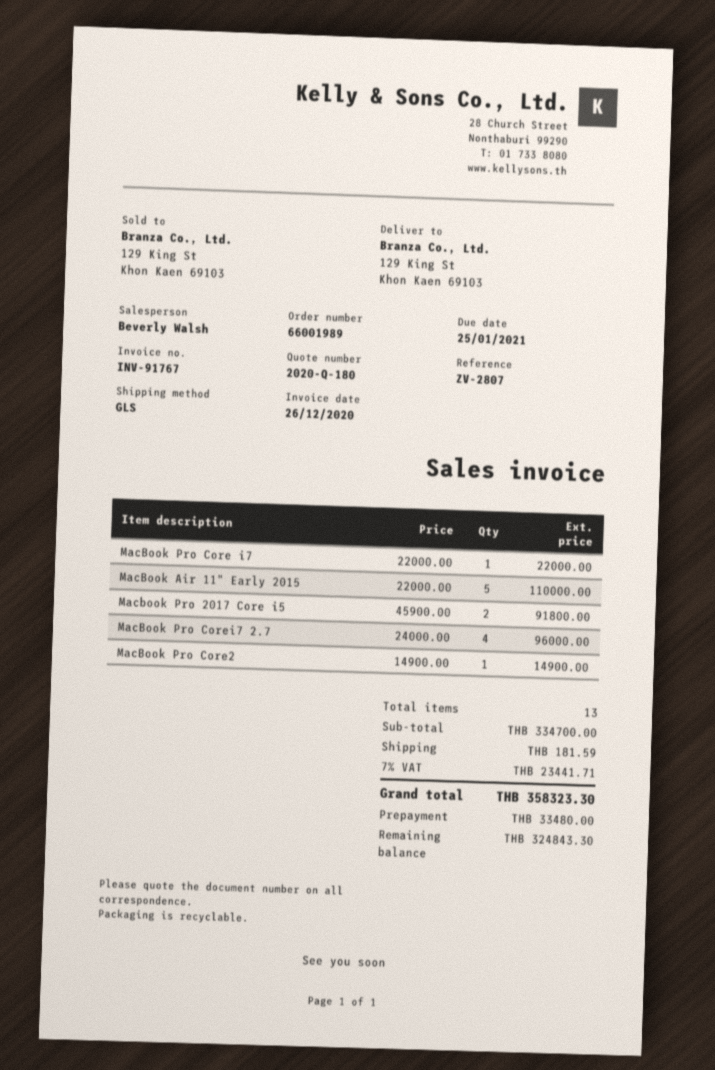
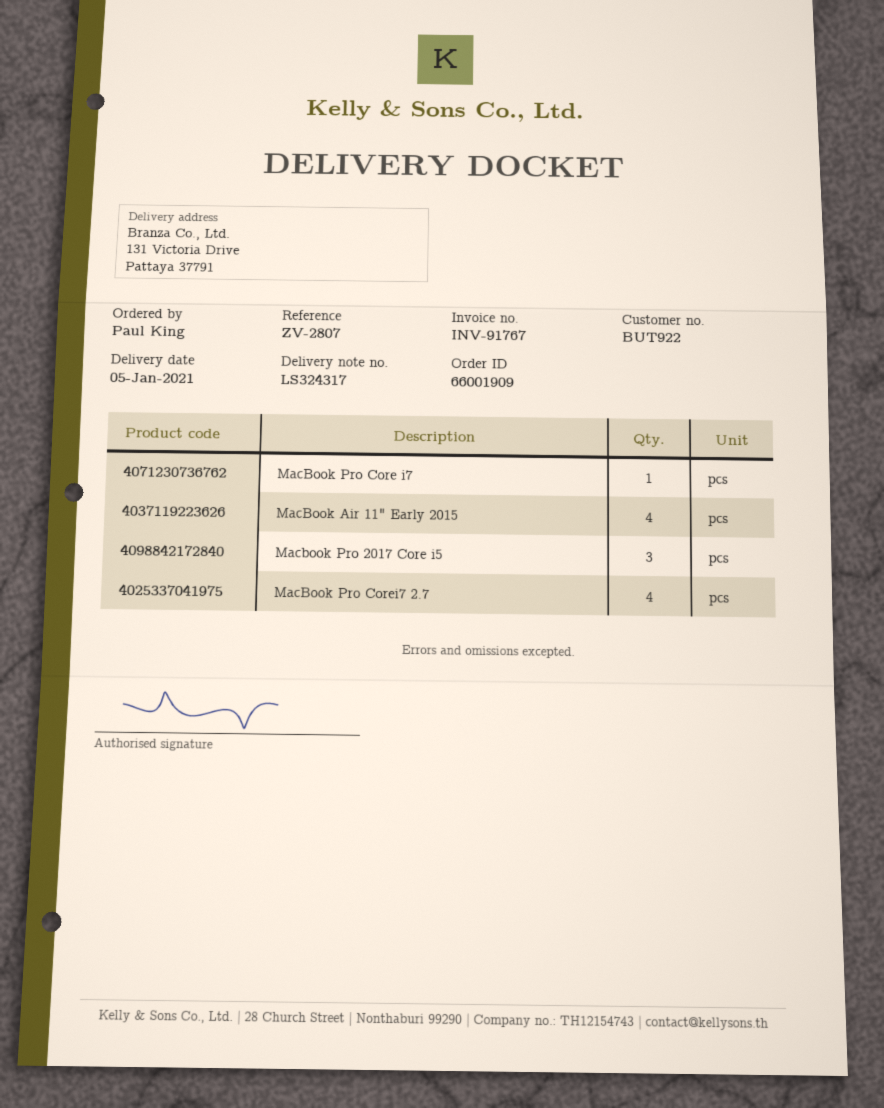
order number: 66001989 -> 66001909
ship to: 129 King St, Khon Kaen 69103 -> 131 Victoria Drive, Pattaya 37791
MacBook Air 11" Early 2015: 5 -> 4
Macbook Pro 2017 Core i5: 2 -> 3
MacBook Pro Core2: 1 -> none

